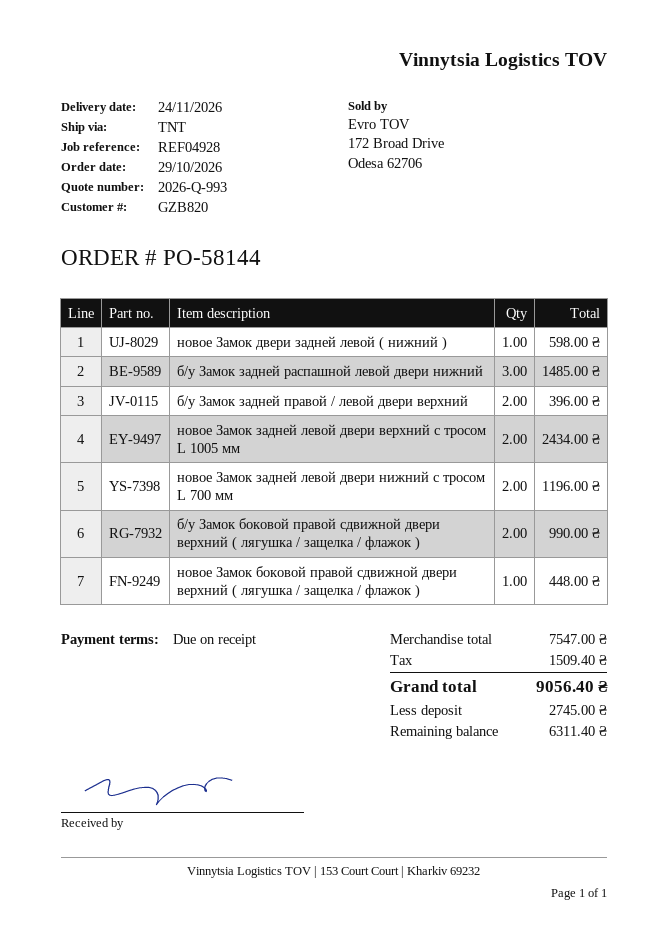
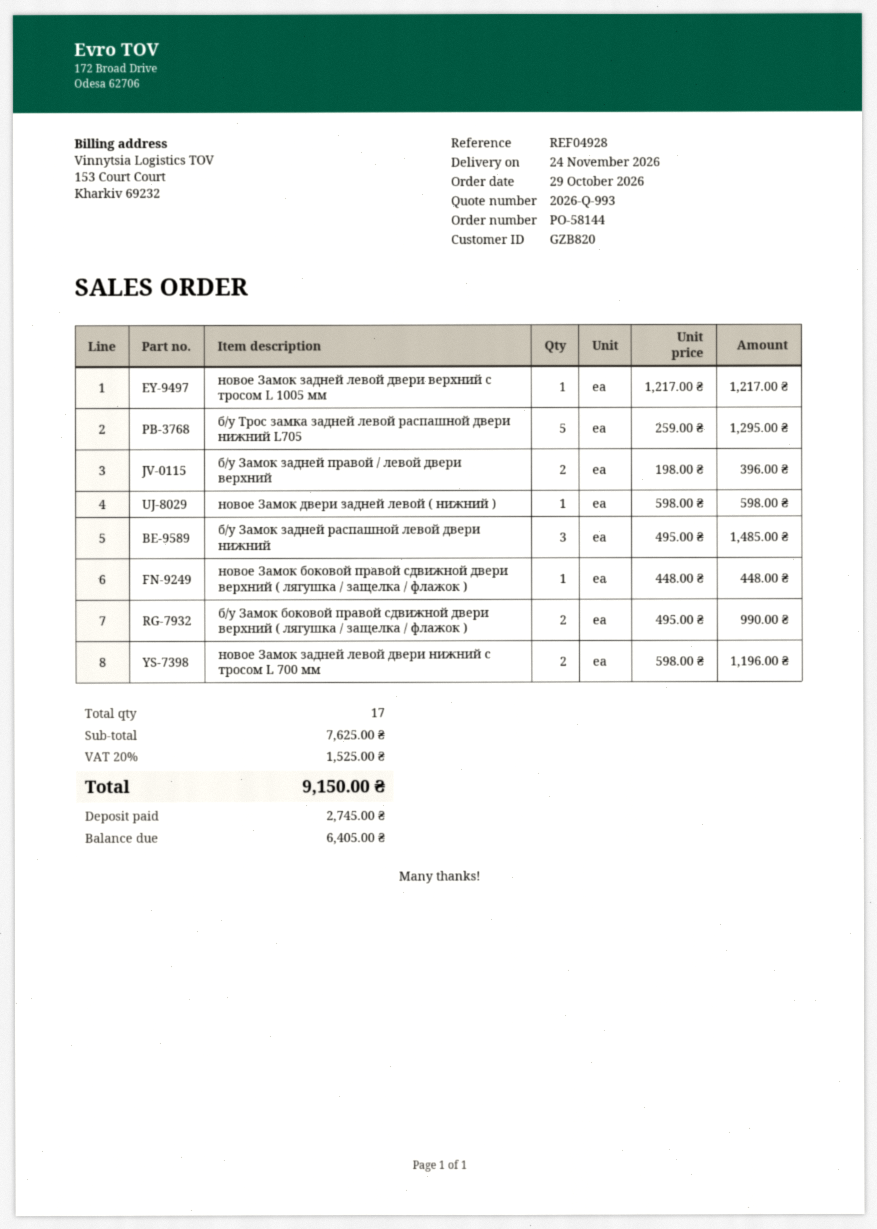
новое Замок задней левой двери верхний с тросом L 1005 мм: 2 for 2434.00 -> 1 for 1217.00
б/у Трос замка задней левой распашной двери нижний L705: none -> 5 for 1295.00
subtotal: 7547.00 -> 7625.00
tax: 1509.40 -> 1525.00
total: 9056.40 -> 9150.00
balance: 6311.40 -> 6405.00

